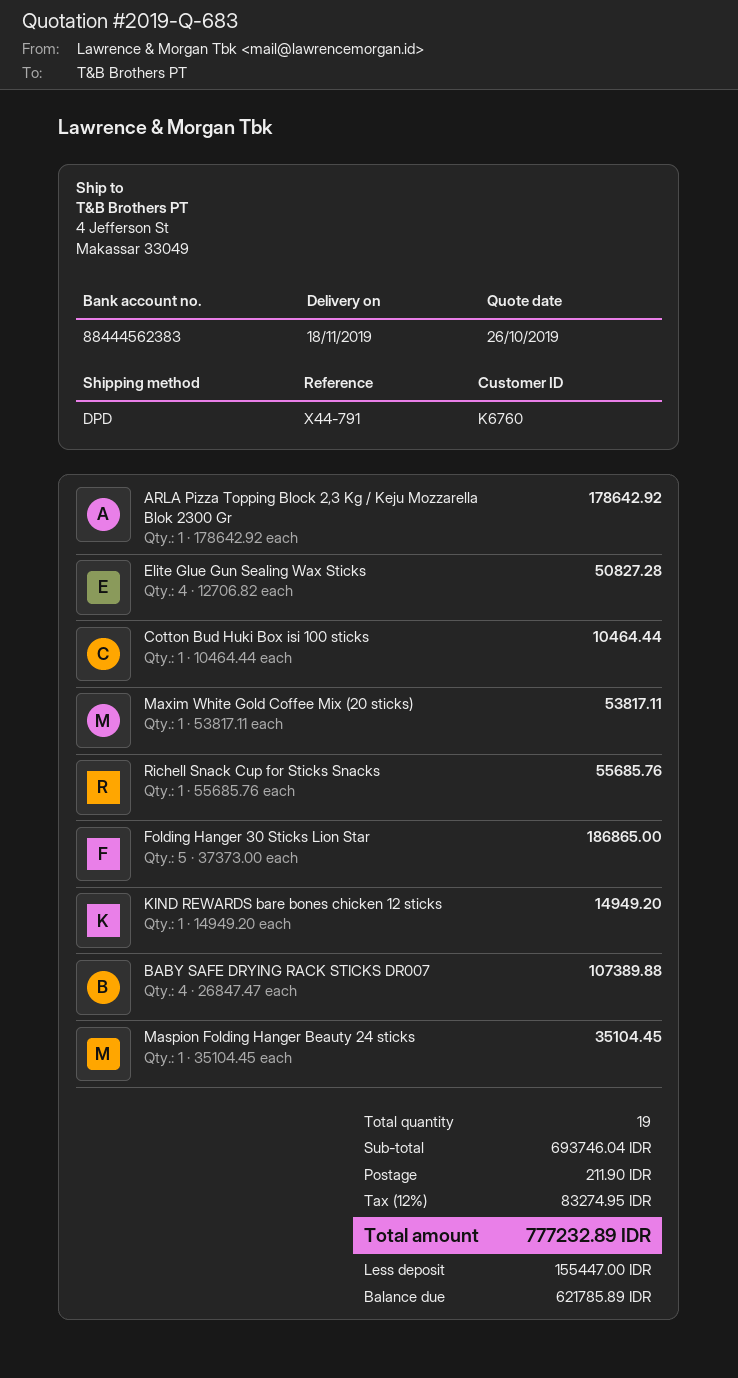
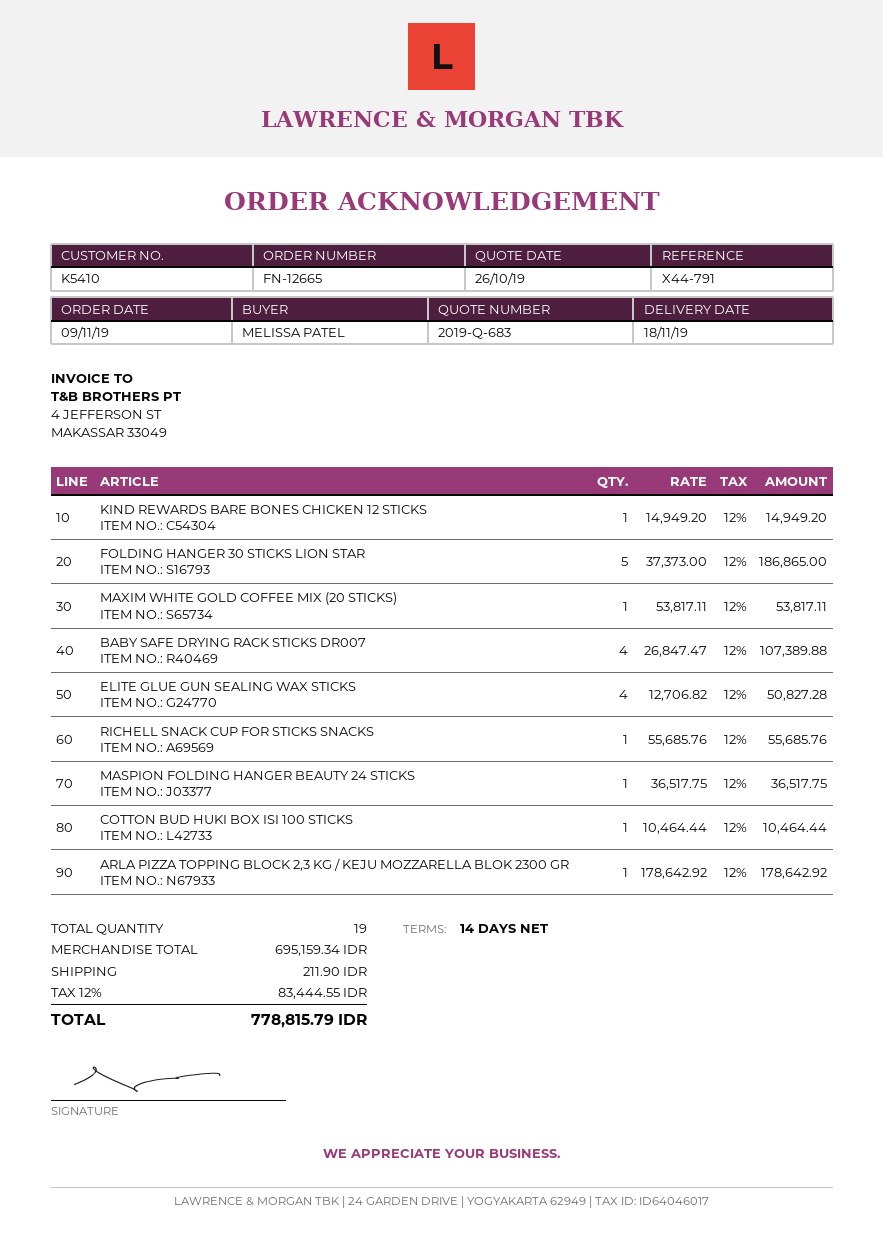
customer number: K6760 -> K5410
Maspion Folding Hanger Beauty 24 sticks: 1 x 35104.45 = 35104.45 -> 1 x 36517.75 = 36517.75
subtotal: 693746.04 -> 695159.34
tax: 12% = 83274.95 -> 12% = 83444.55
total: 777232.89 -> 778815.79

